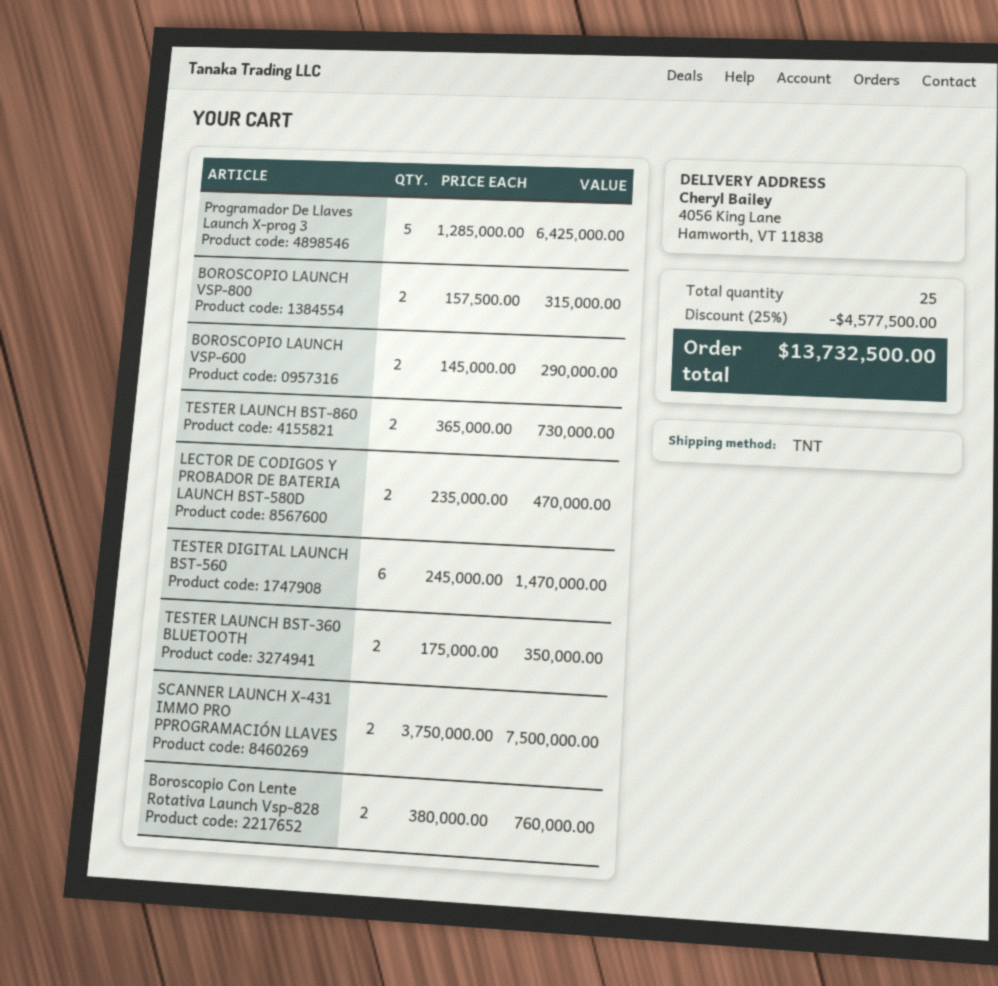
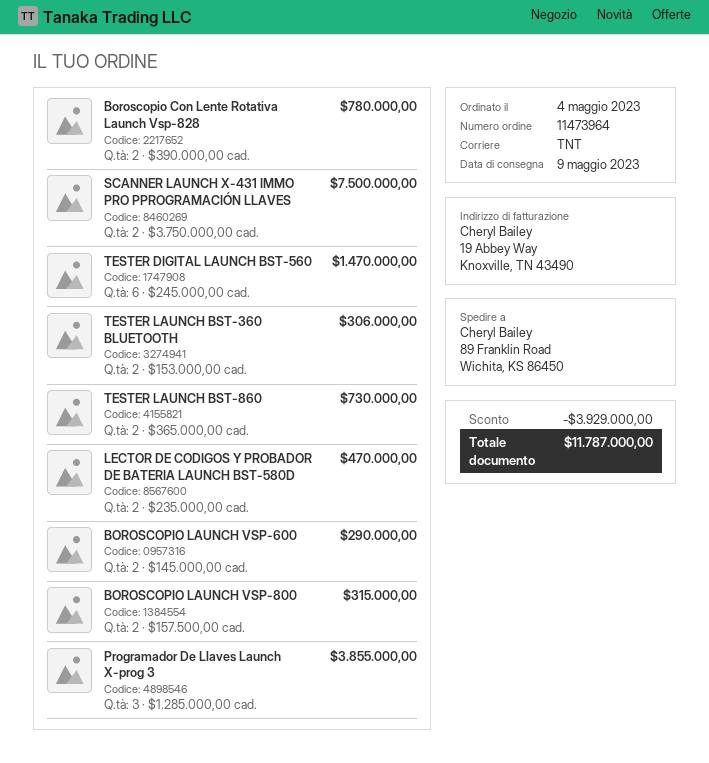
ship to: 4056 King Lane, Hamworth, VT 11838 -> 89 Franklin Road, Wichita, KS 86450
Programador De Llaves Launch X-prog 3: 5 x 1285000.00 = 6425000.00 -> 3 x 1285000.00 = 3855000.00
TESTER LAUNCH BST-360 BLUETOOTH: 2 x 175000.00 = 350000.00 -> 2 x 153000.00 = 306000.00
Boroscopio Con Lente Rotativa Launch Vsp-828: 2 x 380000.00 = 760000.00 -> 2 x 390000.00 = 780000.00
discount: 4577500.00 -> 3929000.00
total: 13732500.00 -> 11787000.00

